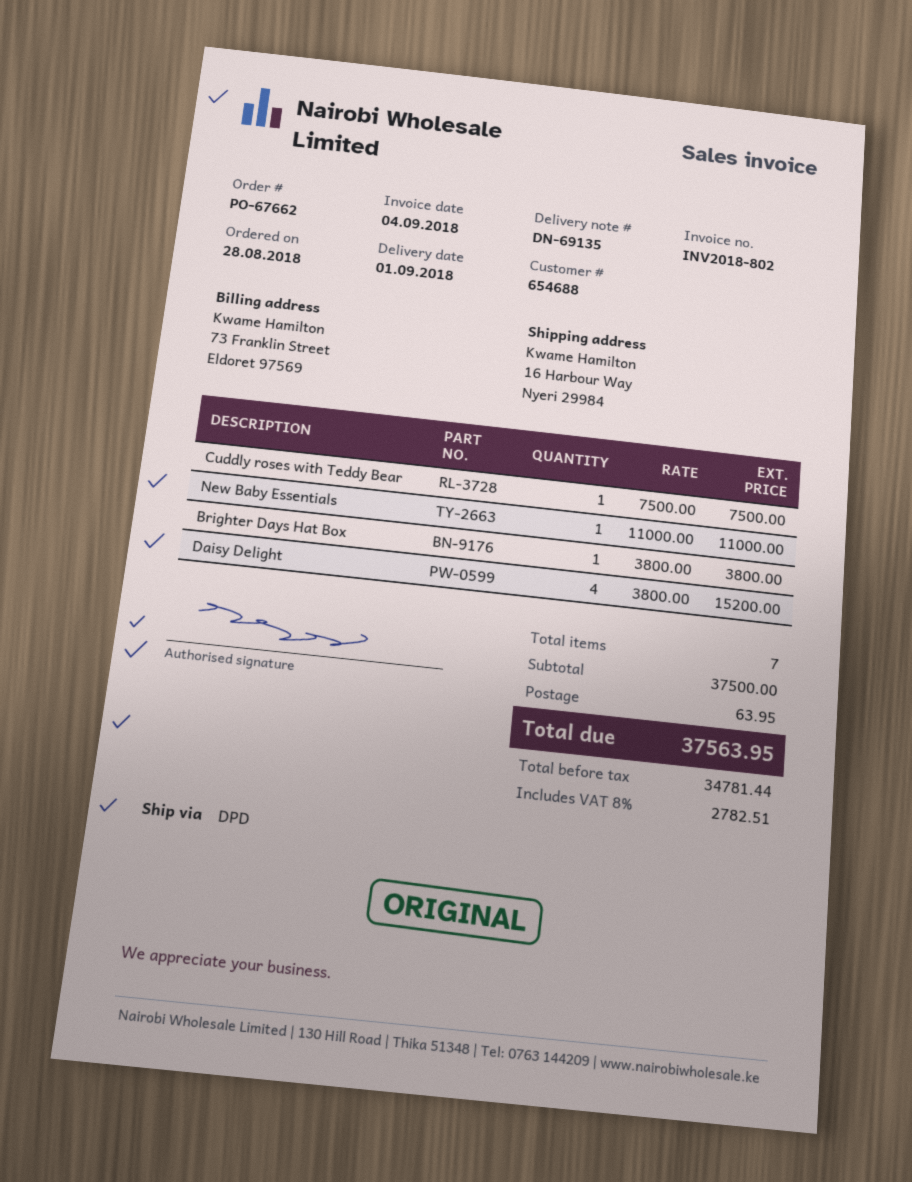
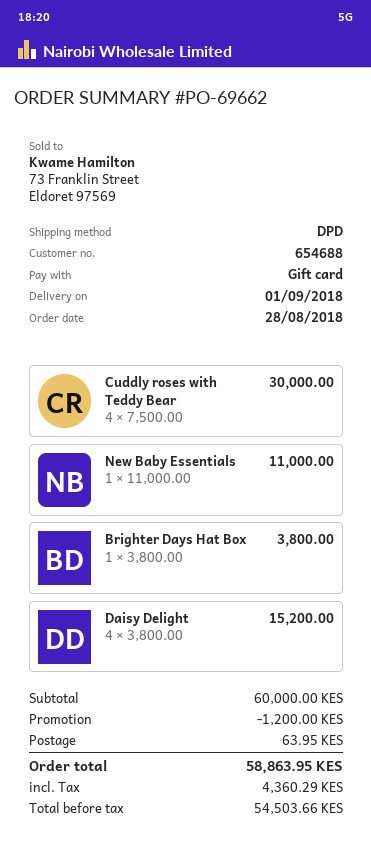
order number: PO-67662 -> PO-69662
Cuddly roses with Teddy Bear: 1 x 7500.00 = 7500.00 -> 4 x 7500.00 = 30000.00
subtotal: 37500.00 -> 60000.00
discount: none -> 1200.00
net: 34781.44 -> 54503.66
tax: 2782.51 -> 4360.29
total: 37563.95 -> 58863.95

